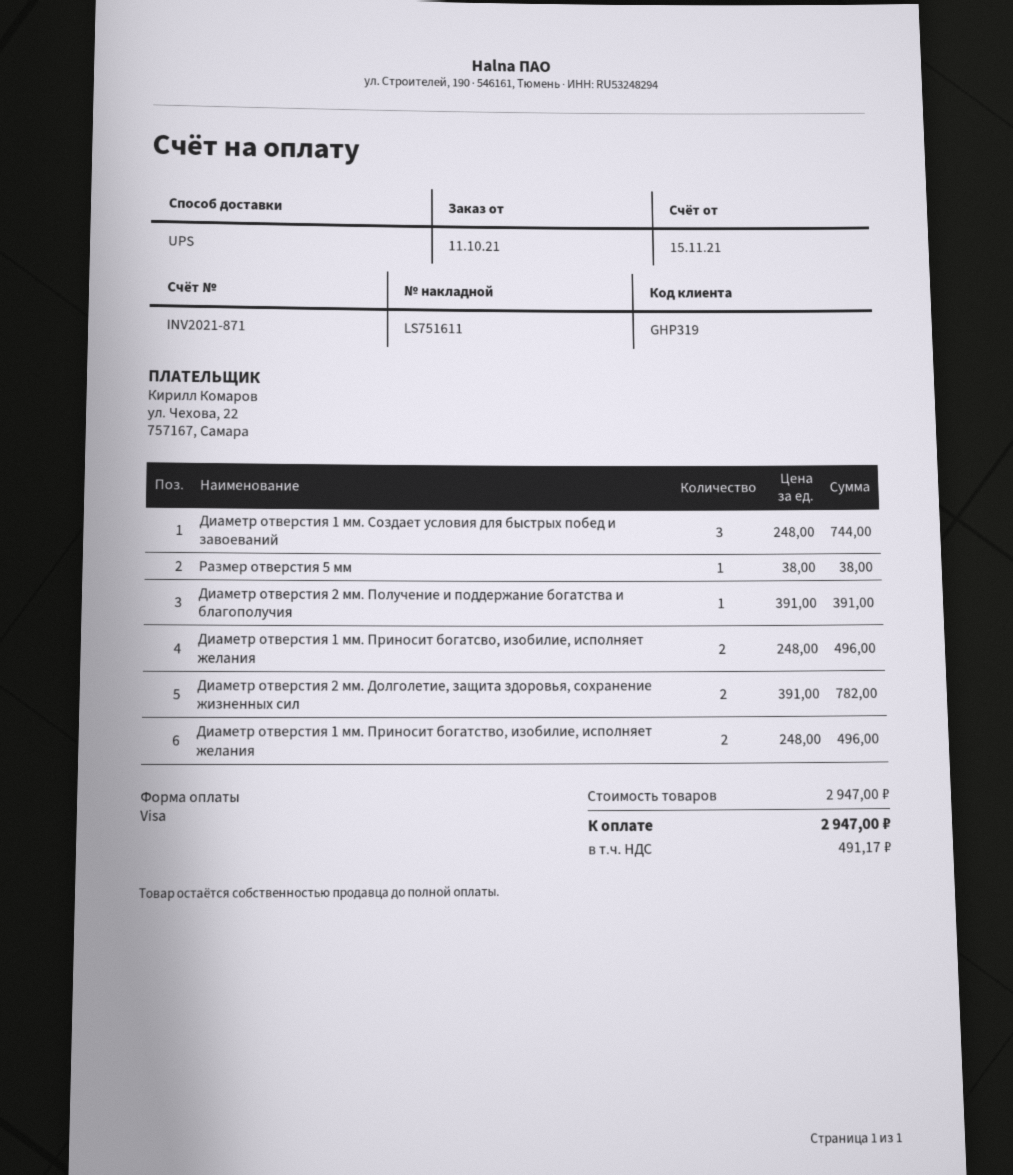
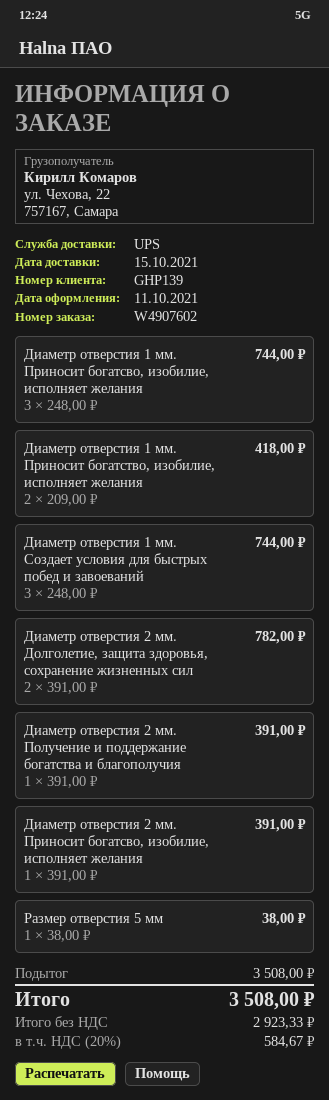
customer number: GHP319 -> GHP139
Диаметр отверстия 1 мм. Приносит богатсво, изобилие, исполняет желания: 2 x 248.00 = 496.00 -> 3 x 248.00 = 744.00
Диаметр отверстия 1 мм. Приносит богатство, изобилие, исполняет желания: 2 x 248.00 = 496.00 -> 2 x 209.00 = 418.00
Диаметр отверстия 2 мм. Приносит богатсво, изобилие, исполняет желания: none -> 1 x 391.00 = 391.00
subtotal: 2947.00 -> 3508.00
tax: 491.17 -> 584.67
total: 2947.00 -> 3508.00

